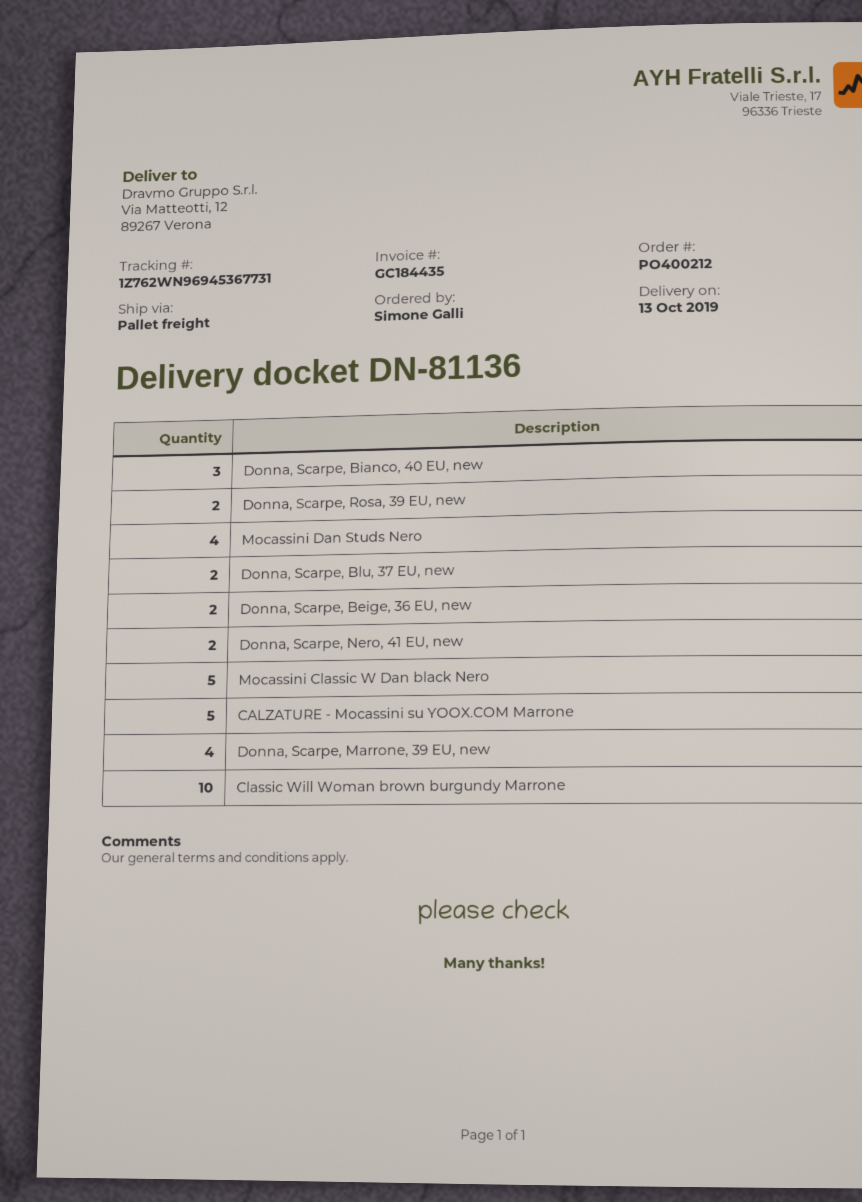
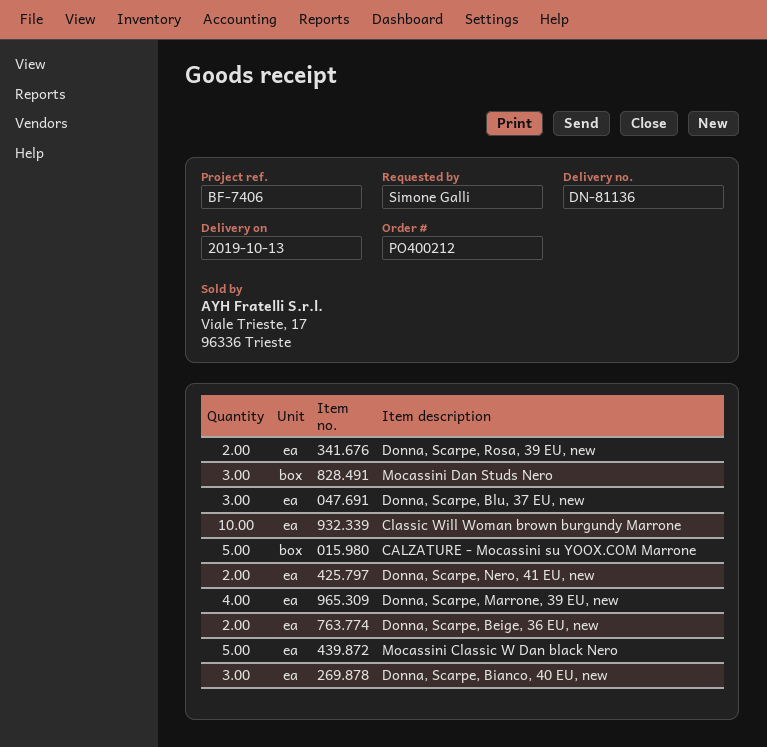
Mocassini Dan Studs Nero: 4 -> 3
Donna, Scarpe, Blu, 37 EU, new: 2 -> 3

